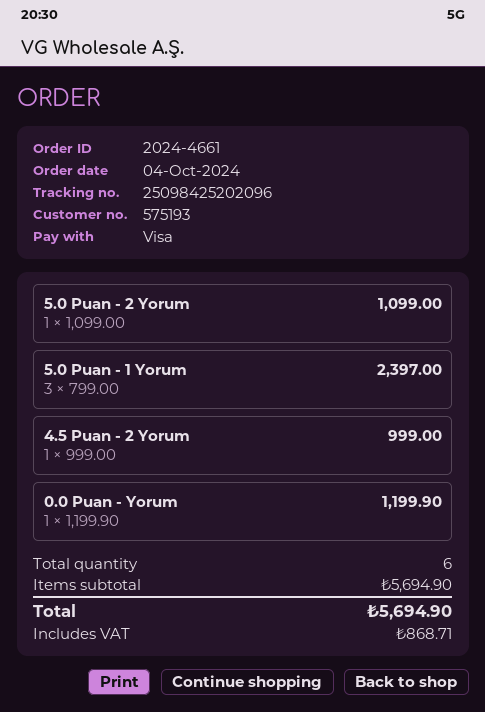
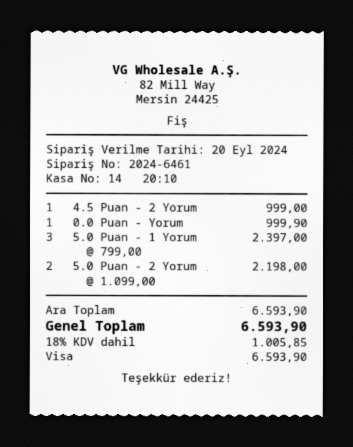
order number: 2024-4661 -> 2024-6461
order date: 2024-10-04 -> 2024-09-20
5.0 Puan - 2 Yorum: 1 x 1099.00 = 1099.00 -> 2 x 1099.00 = 2198.00
0.0 Puan - Yorum: 1 x 1199.90 = 1199.90 -> 1 x 999.90 = 999.90
subtotal: 5694.90 -> 6593.90
tax: 868.71 -> 1005.85
total: 5694.90 -> 6593.90

